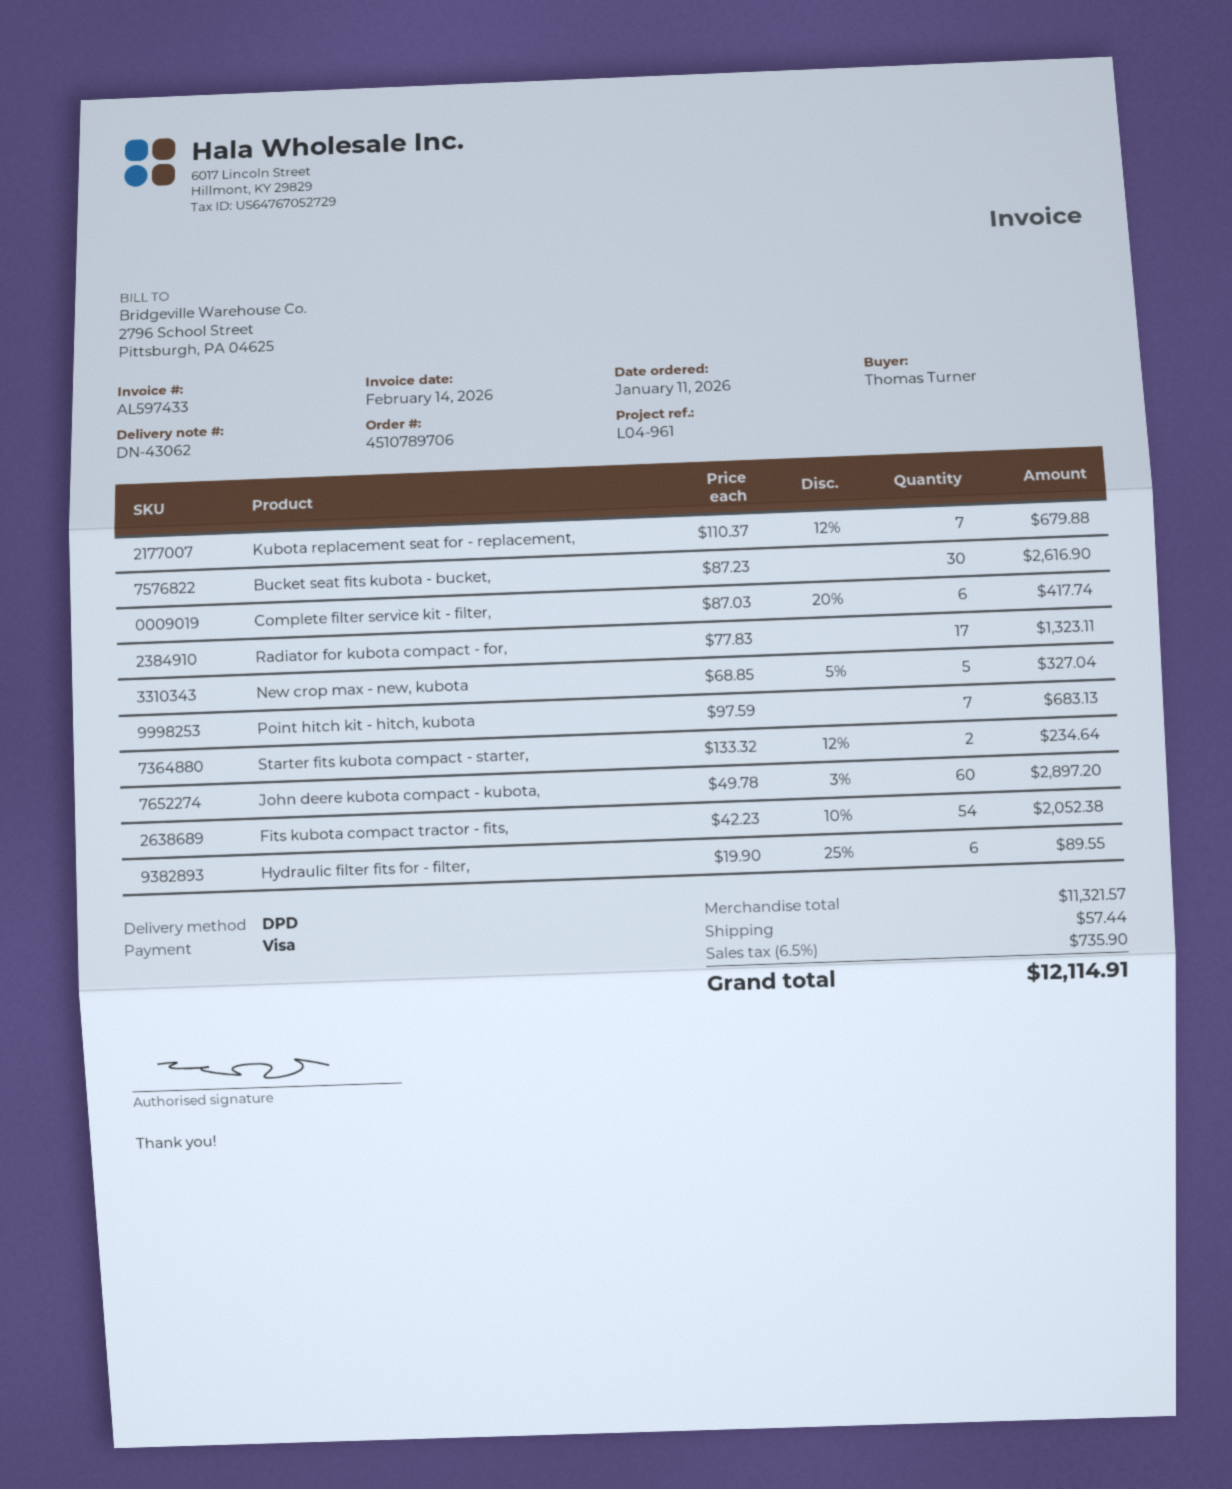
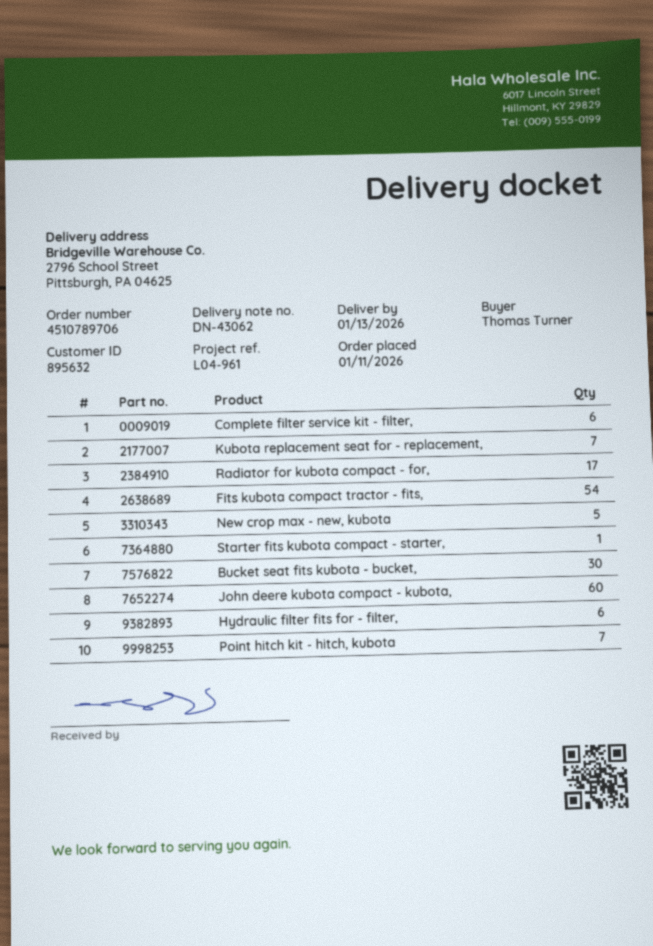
Starter fits kubota compact - starter,: 2 -> 1

